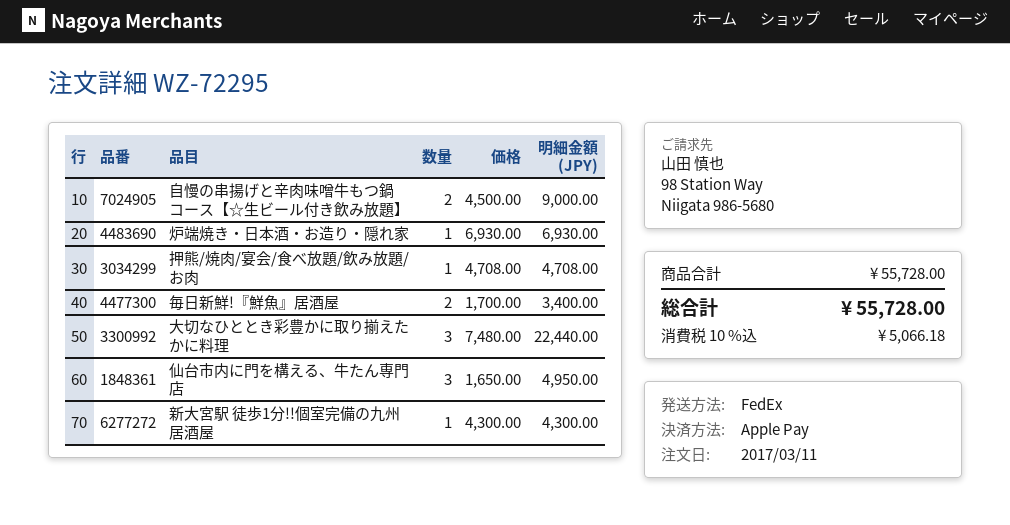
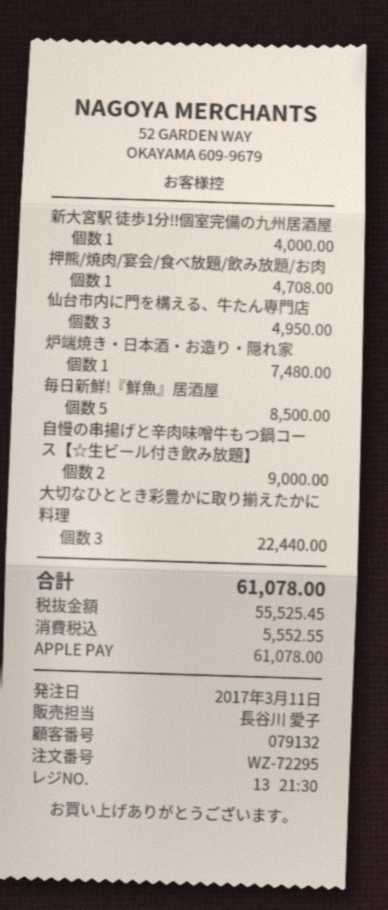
炉端焼き・日本酒・お造り・隠れ家: 1 for 6930.00 -> 1 for 7480.00
毎日新鮮!『鮮魚』居酒屋: 2 for 3400.00 -> 5 for 8500.00
新大宮駅 徒歩1分!!個室完備の九州居酒屋: 1 for 4300.00 -> 1 for 4000.00
tax: 5066.18 -> 5552.55
total: 55728.00 -> 61078.00

